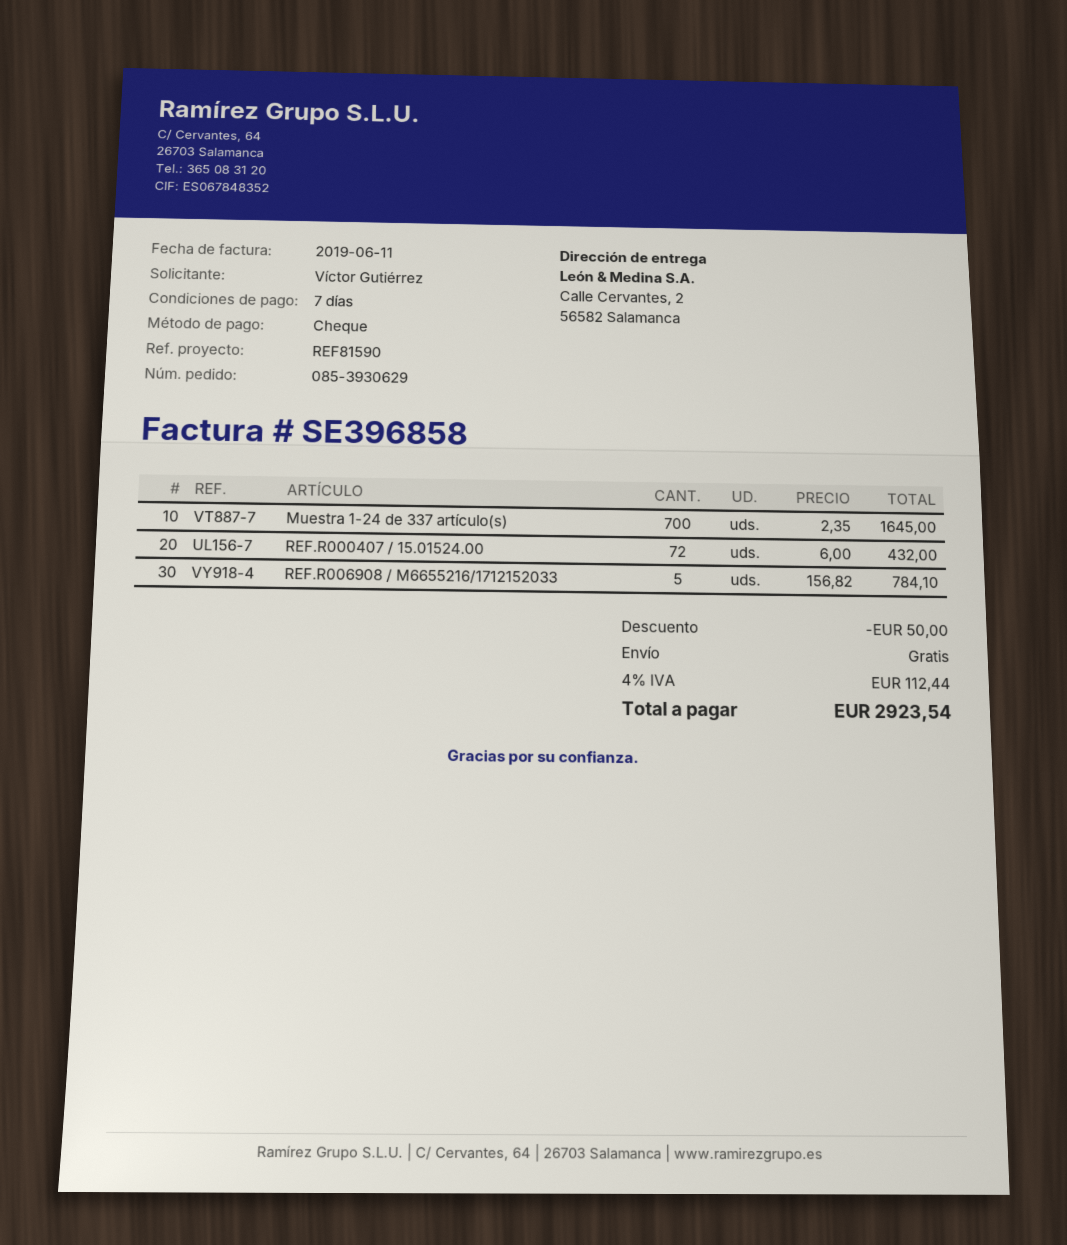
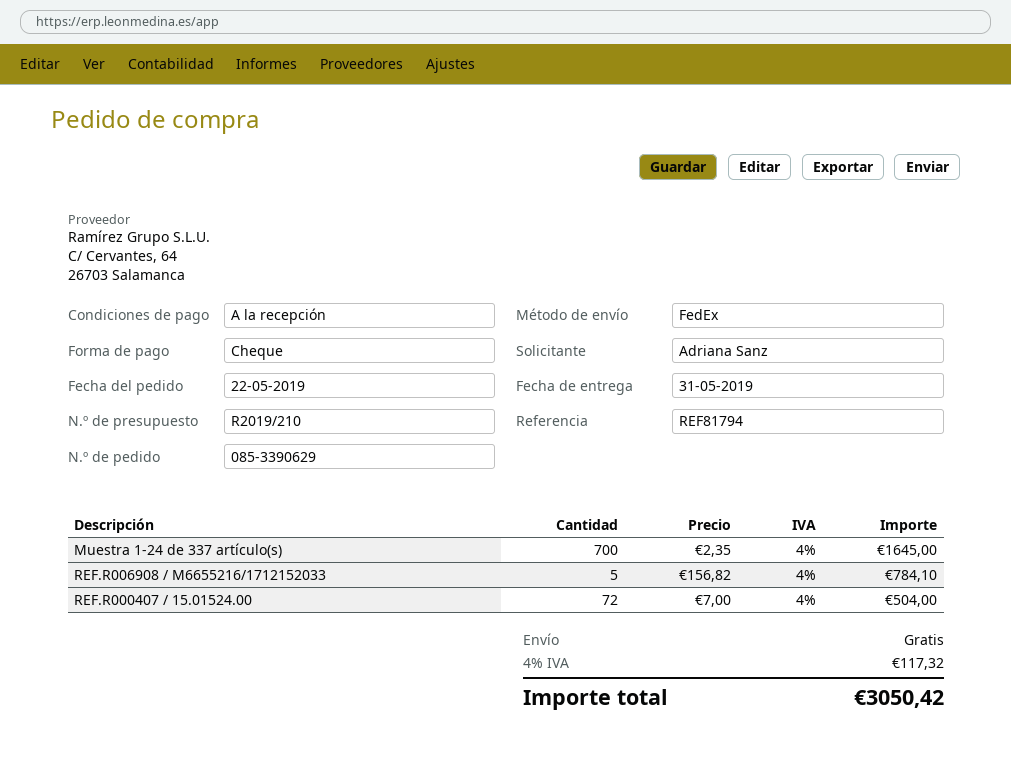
order number: 085-3930629 -> 085-3390629
payment terms: 7 days -> on receipt
reference: REF81590 -> REF81794
ordered by: Víctor Gutiérrez -> Adriana Sanz
REF.R000407 / 15.01524.00: 72 x 6.00 = 432.00 -> 72 x 7.00 = 504.00
discount: 50.00 -> none
tax: 4% = 112.44 -> 4% = 117.32
total: 2923.54 -> 3050.42

